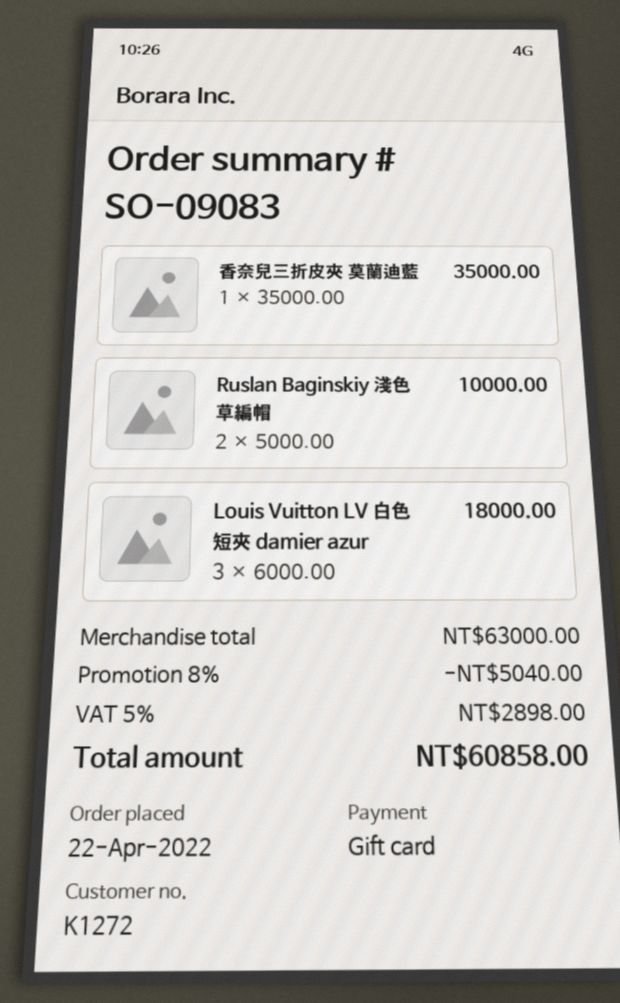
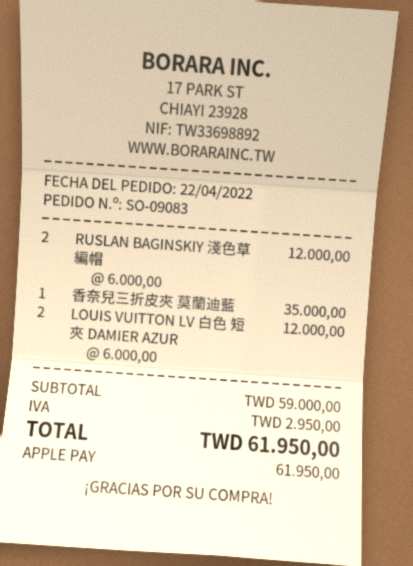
payment method: gift card -> Apple Pay
Ruslan Baginskiy 淺色草編帽: 2 x 5000.00 = 10000.00 -> 2 x 6000.00 = 12000.00
Louis Vuitton LV 白色 短夾 damier azur: 3 x 6000.00 = 18000.00 -> 2 x 6000.00 = 12000.00
subtotal: 63000.00 -> 59000.00
discount: 8% = 5040.00 -> none
tax: 2898.00 -> 2950.00
total: 60858.00 -> 61950.00

